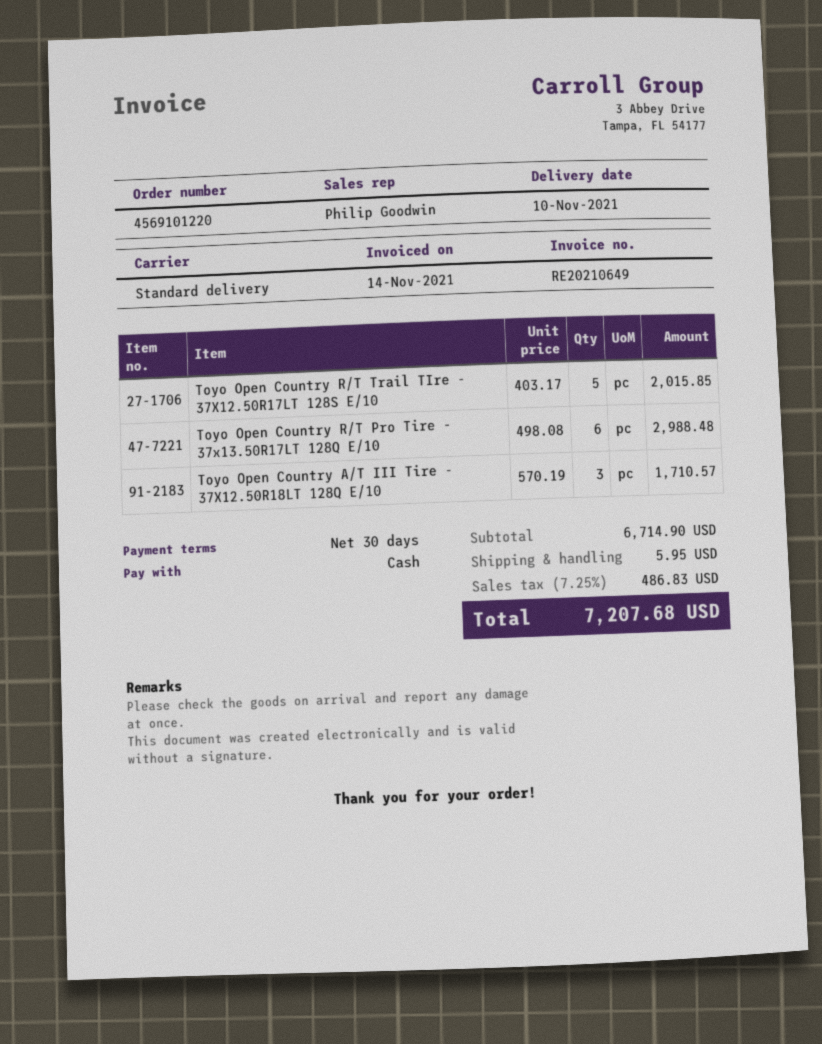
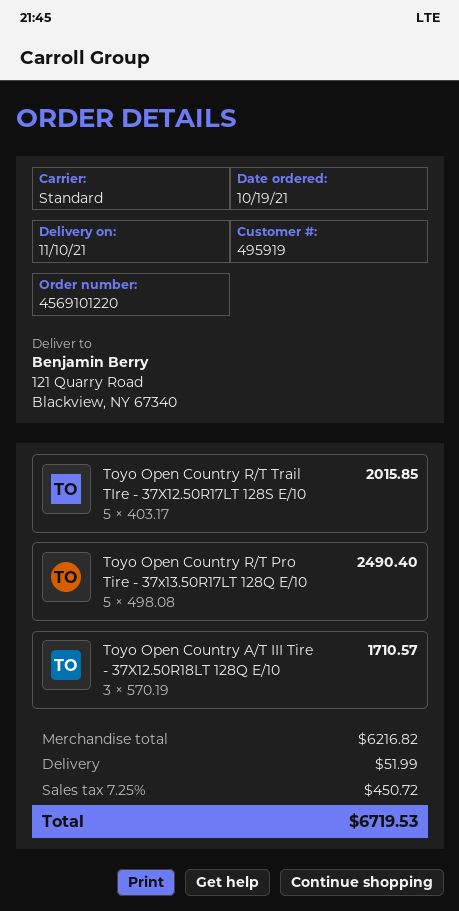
Toyo Open Country R/T Pro Tire - 37x13.50R17LT 128Q E/10: 6 x 498.08 = 2988.48 -> 5 x 498.08 = 2490.40
subtotal: 6714.90 -> 6216.82
shipping: 5.95 -> 51.99
tax: 7.25% = 486.83 -> 7.25% = 450.72
total: 7207.68 -> 6719.53

